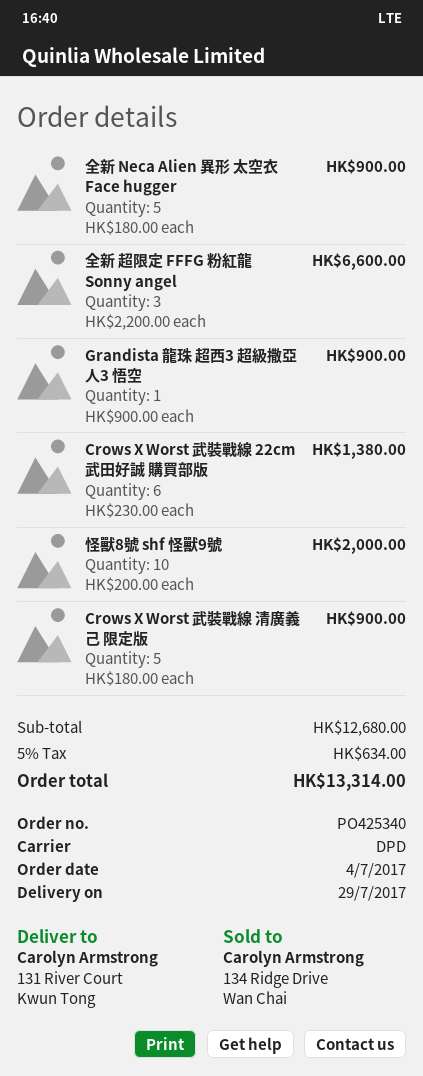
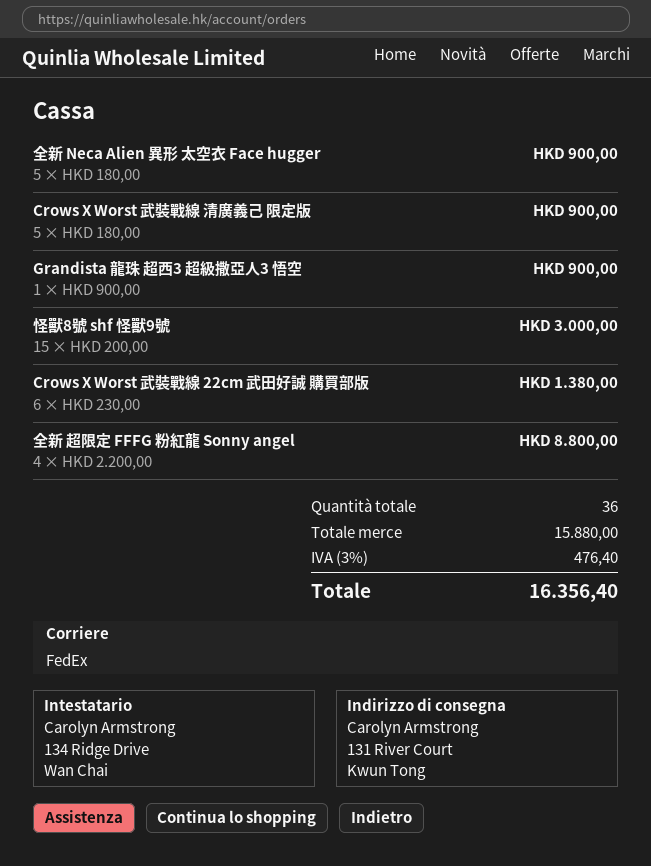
shipping method: DPD -> FedEx
全新 超限定 FFFG 粉紅龍 Sonny angel: 3 x 2200.00 = 6600.00 -> 4 x 2200.00 = 8800.00
怪獸8號 shf 怪獸9號: 10 x 200.00 = 2000.00 -> 15 x 200.00 = 3000.00
subtotal: 12680.00 -> 15880.00
tax: 5% = 634.00 -> 3% = 476.40
total: 13314.00 -> 16356.40

